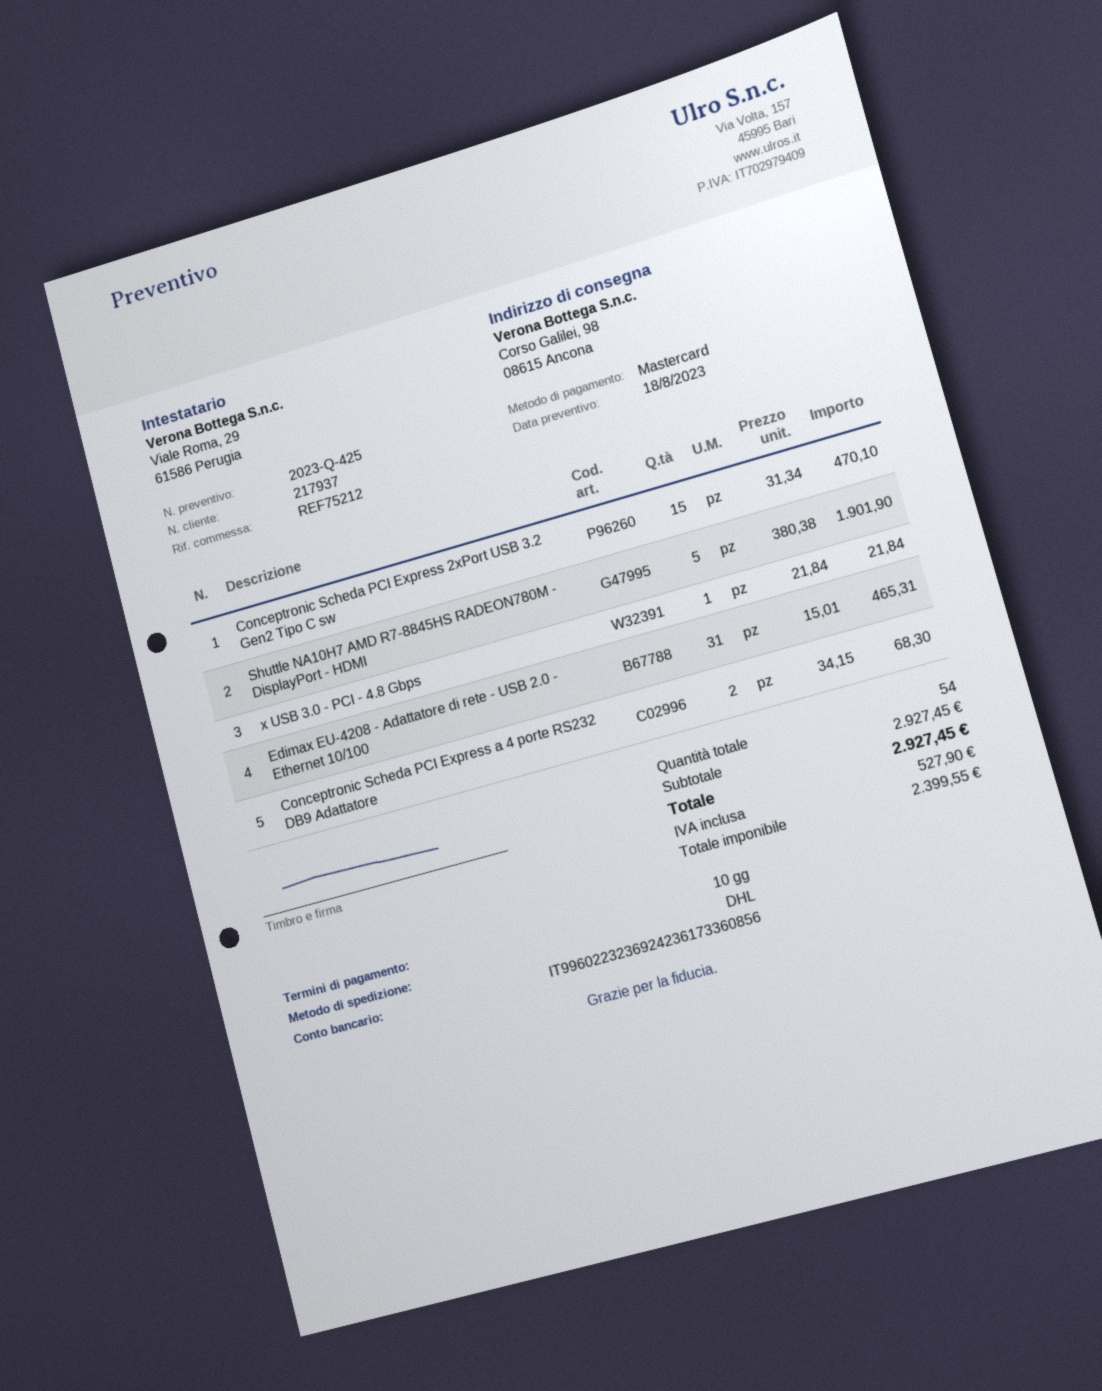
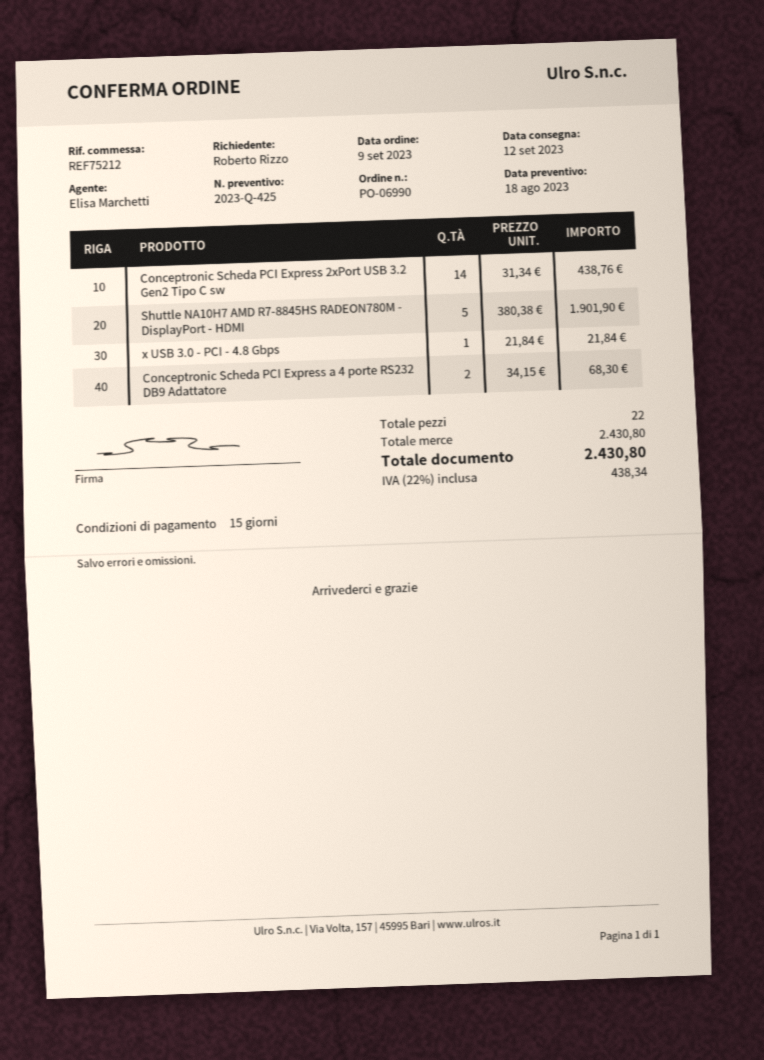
payment terms: 10 days -> 15 days
Conceptronic Scheda PCI Express 2xPort USB 3.2 Gen2 Tipo C sw: 15 x 31.34 = 470.10 -> 14 x 31.34 = 438.76
Edimax EU-4208 - Adattatore di rete - USB 2.0 - Ethernet 10/100: 31 x 15.01 = 465.31 -> none
total quantity: 54 -> 22
subtotal: 2927.45 -> 2430.80
tax: 527.90 -> 438.34
total: 2927.45 -> 2430.80

